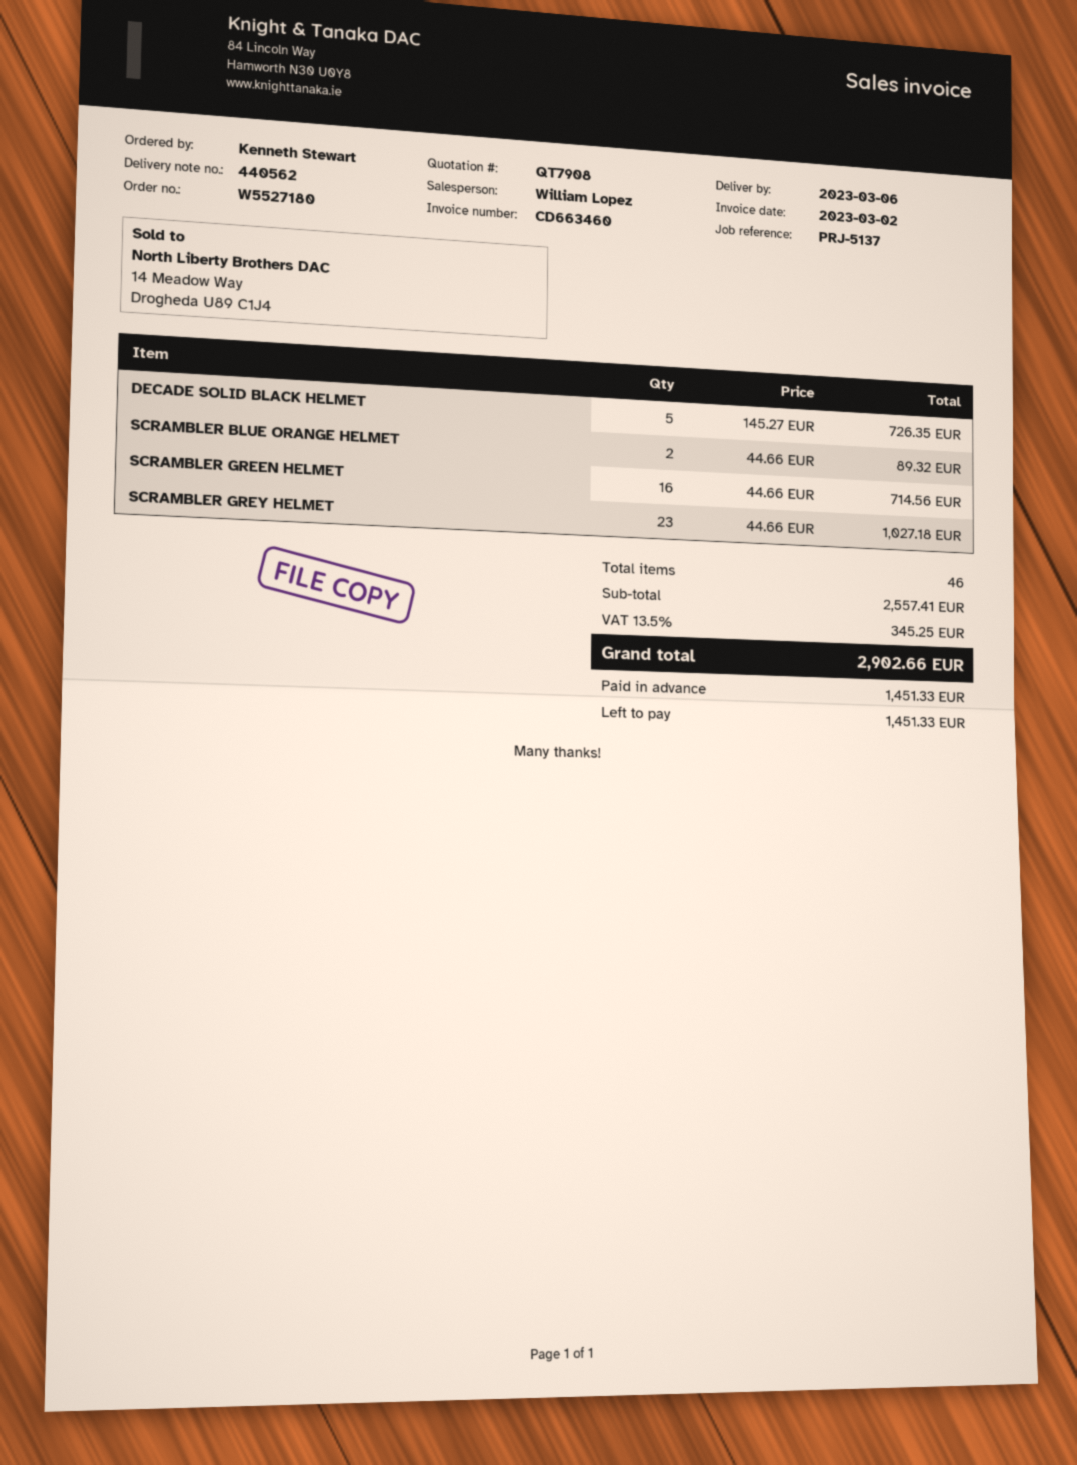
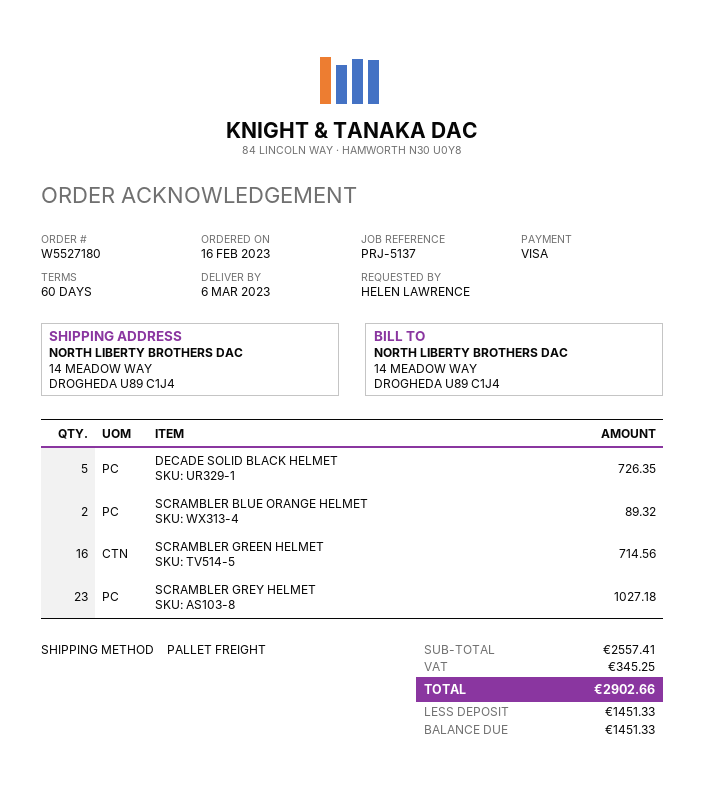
ordered by: Kenneth Stewart -> HELEN LAWRENCE

